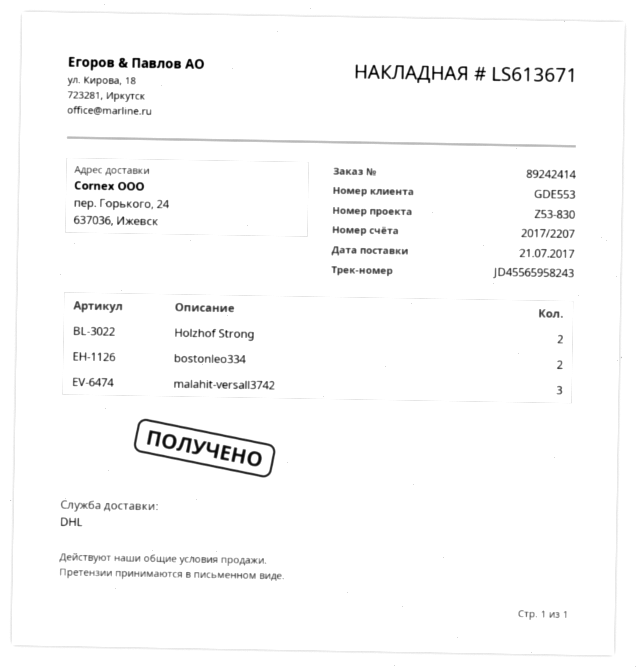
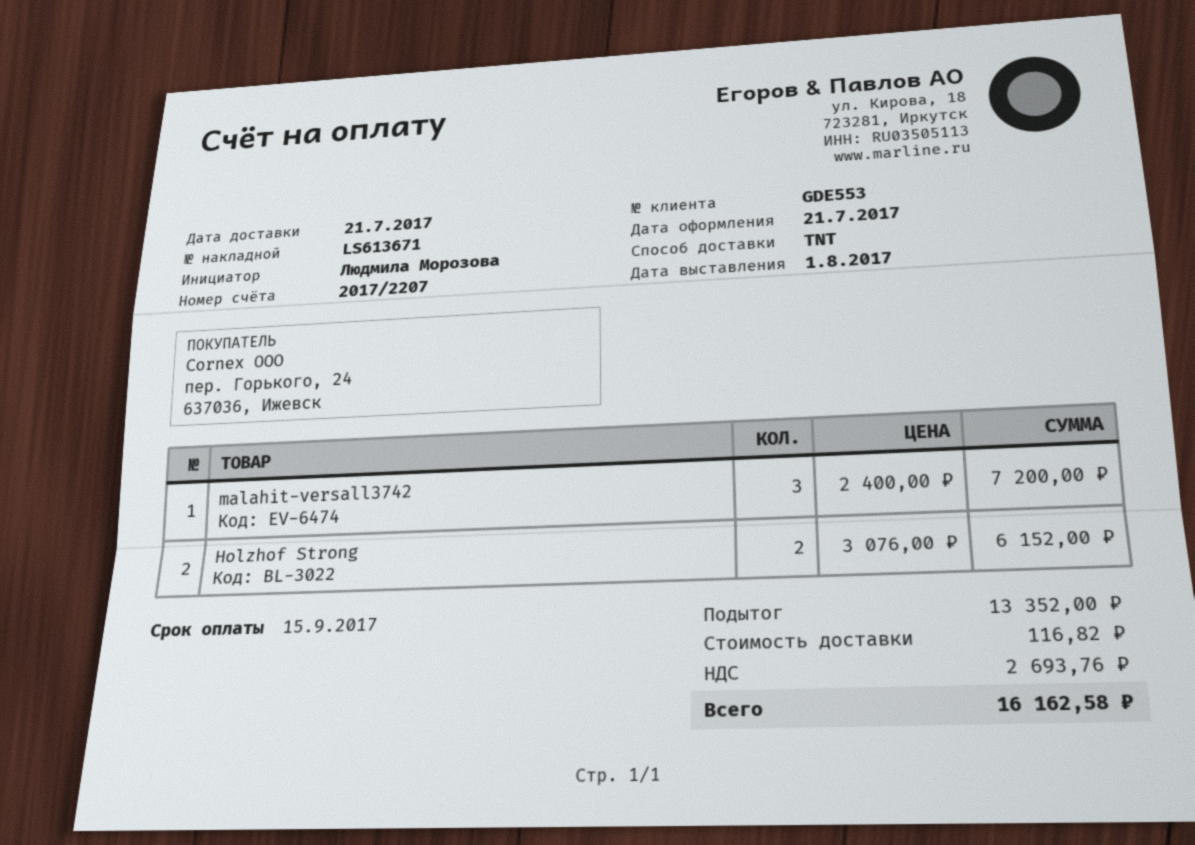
shipping method: DHL -> TNT
bostonleo334: 2 -> none

